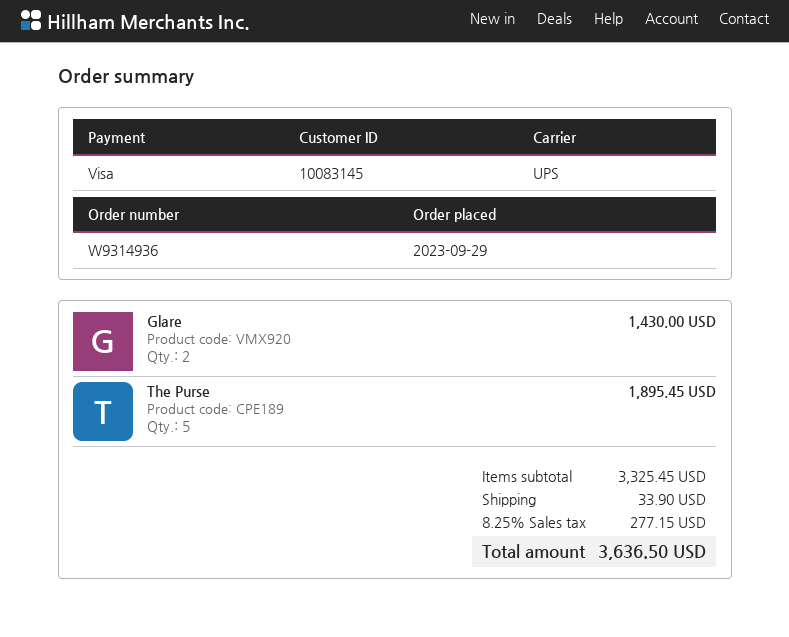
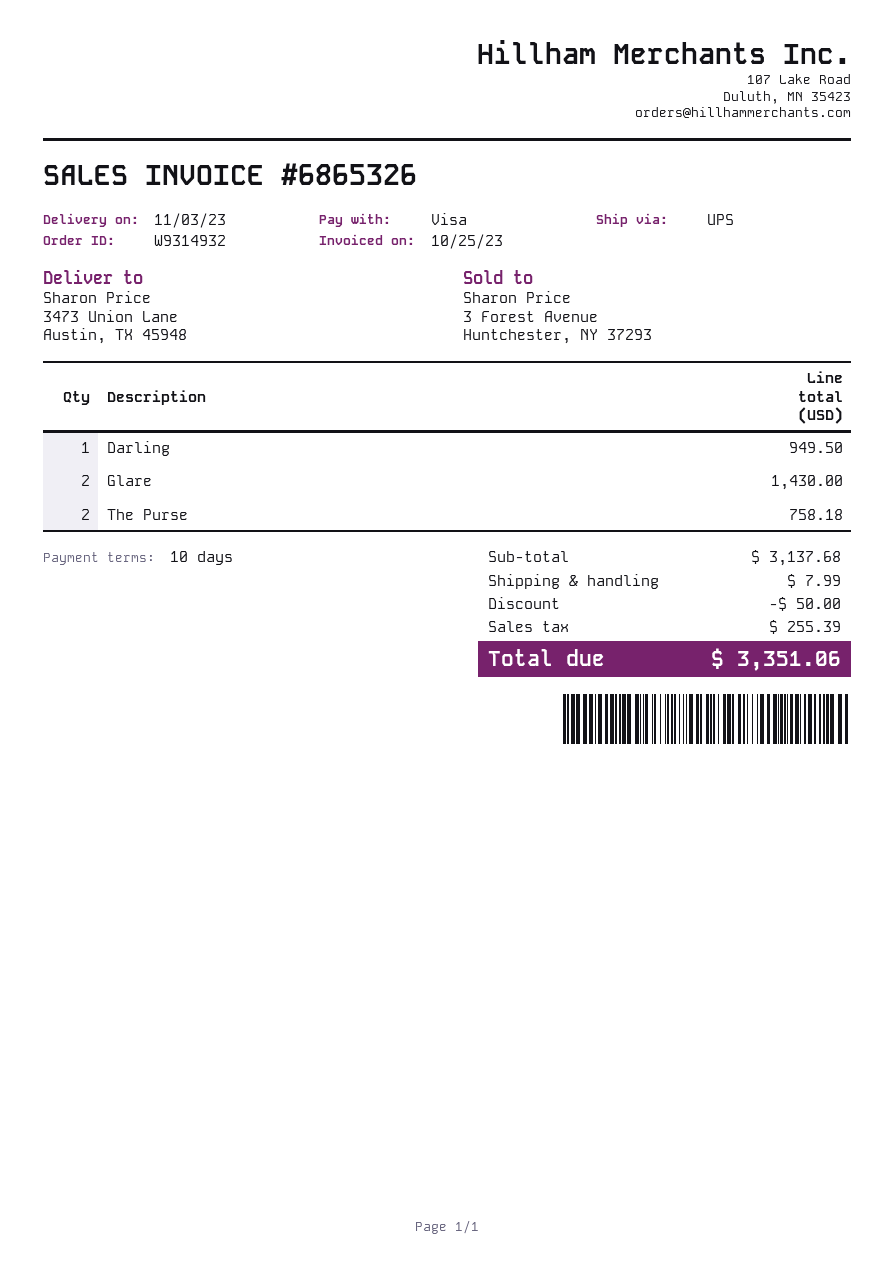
order number: W9314936 -> W9314932
The Purse: 5 for 1895.45 -> 2 for 758.18
Darling: none -> 1 for 949.50
subtotal: 3325.45 -> 3137.68
discount: none -> 50.00
shipping: 33.90 -> 7.99
tax: 277.15 -> 255.39
total: 3636.50 -> 3351.06

